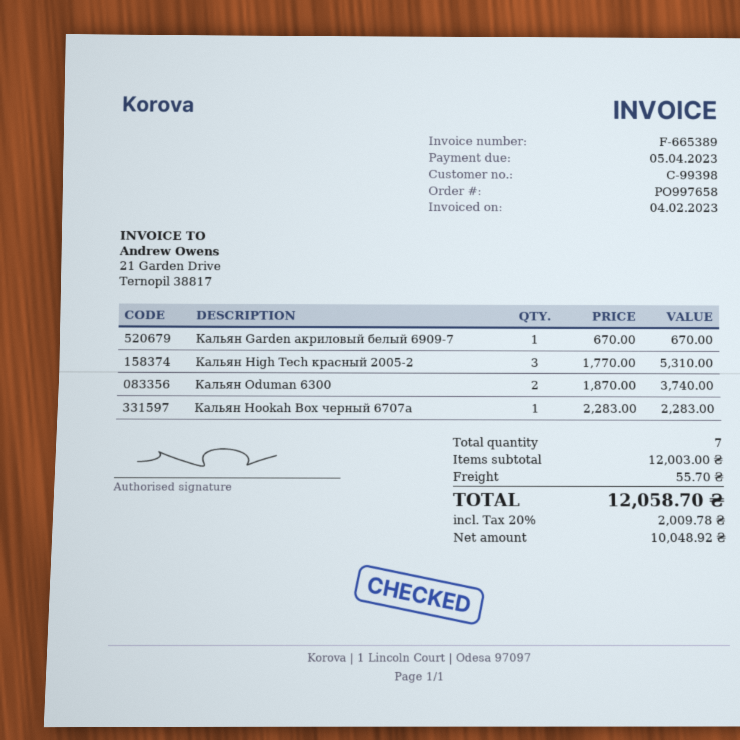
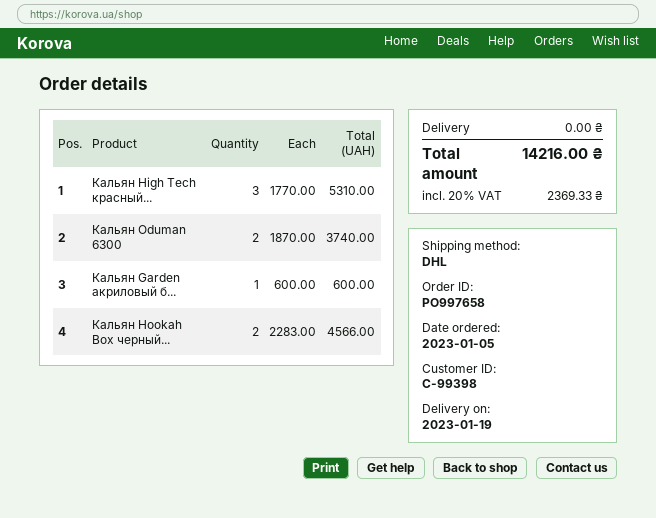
Кальян Garden акриловый белый 6909-7: 1 x 670.00 = 670.00 -> 1 x 600.00 = 600.00
Кальян Hookah Box черный 6707a: 1 x 2283.00 = 2283.00 -> 2 x 2283.00 = 4566.00
shipping: 55.70 -> 0.00
tax: 20% = 2009.78 -> 20% = 2369.33
total: 12058.70 -> 14216.00

